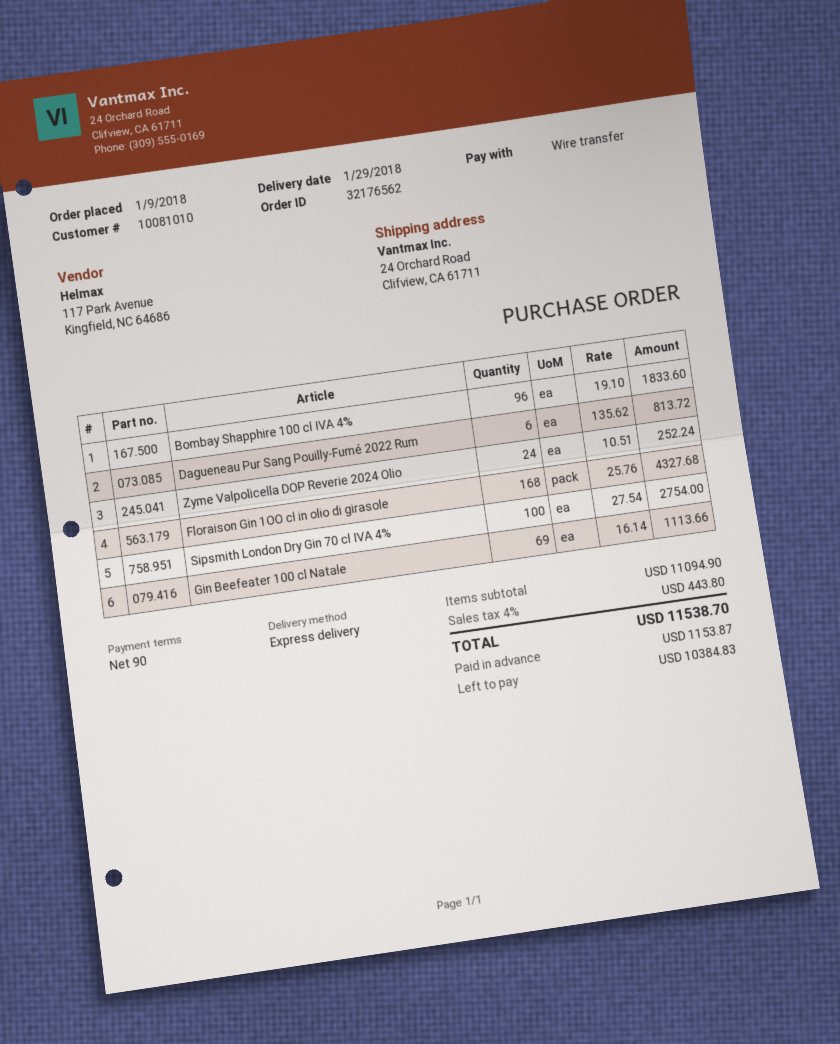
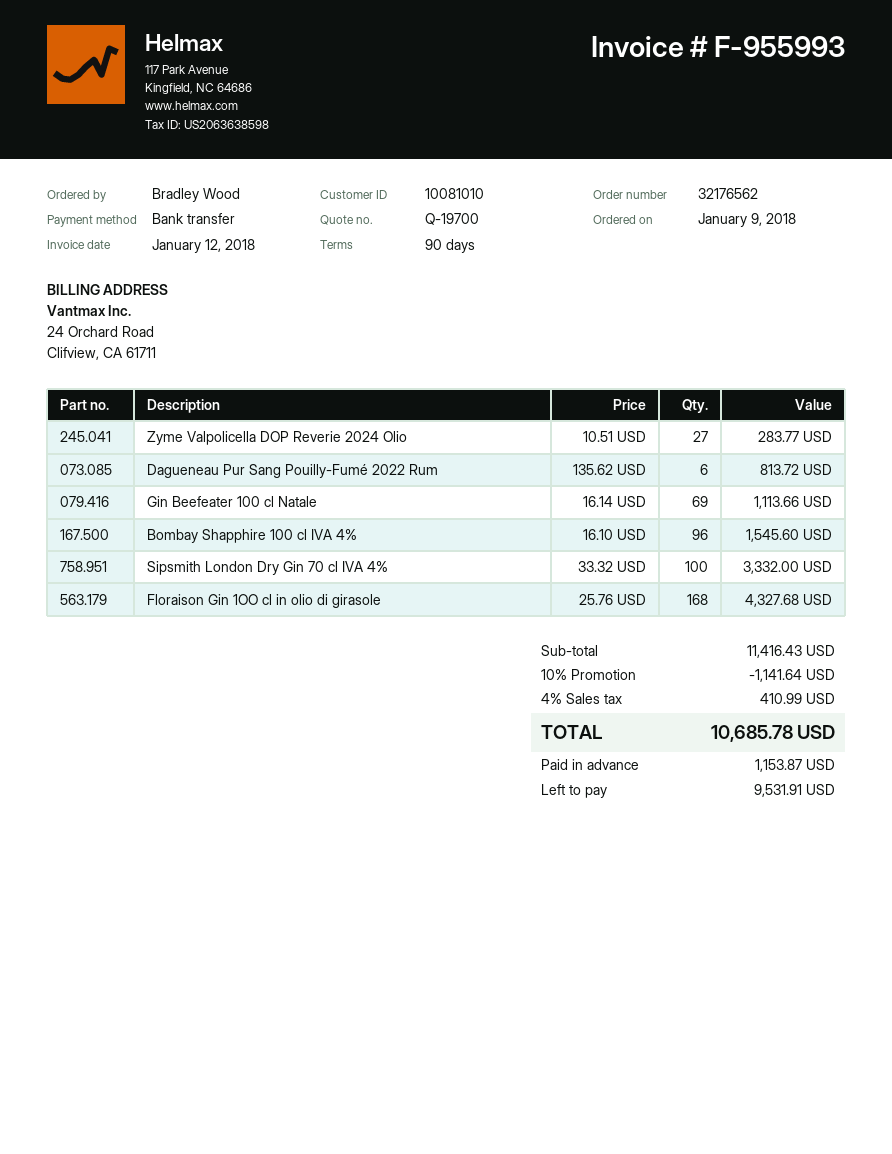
Bombay Shapphire 100 cl IVA 4%: 96 x 19.10 = 1833.60 -> 96 x 16.10 = 1545.60
Zyme Valpolicella DOP Reverie 2024 Olio: 24 x 10.51 = 252.24 -> 27 x 10.51 = 283.77
Sipsmith London Dry Gin 70 cl IVA 4%: 100 x 27.54 = 2754.00 -> 100 x 33.32 = 3332.00
subtotal: 11094.90 -> 11416.43
discount: none -> 10% = 1141.64
tax: 4% = 443.80 -> 4% = 410.99
total: 11538.70 -> 10685.78
balance: 10384.83 -> 9531.91

